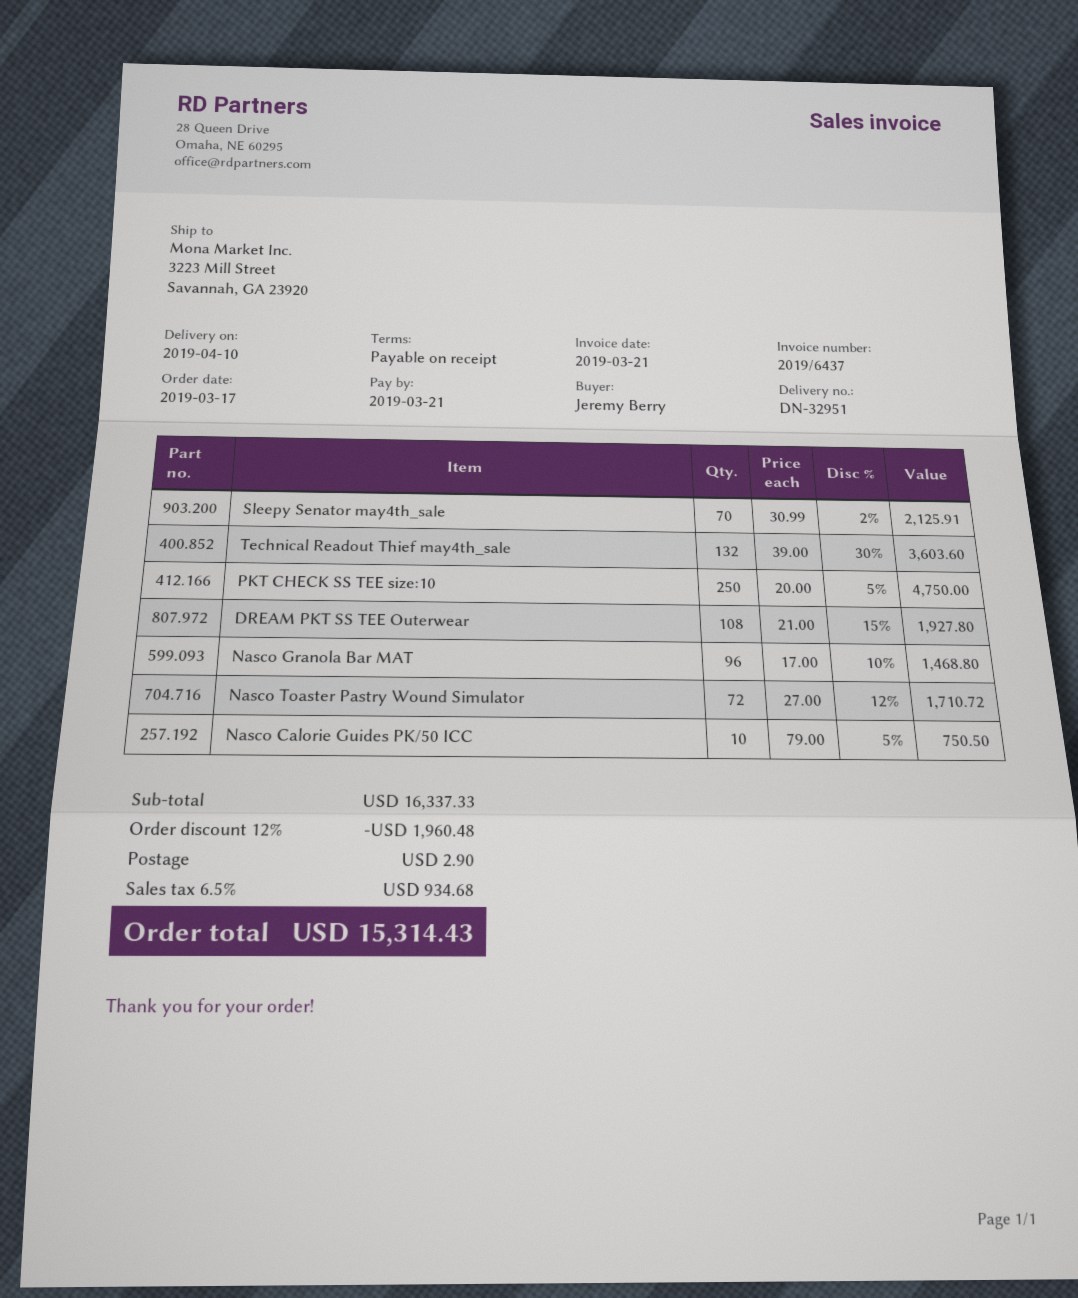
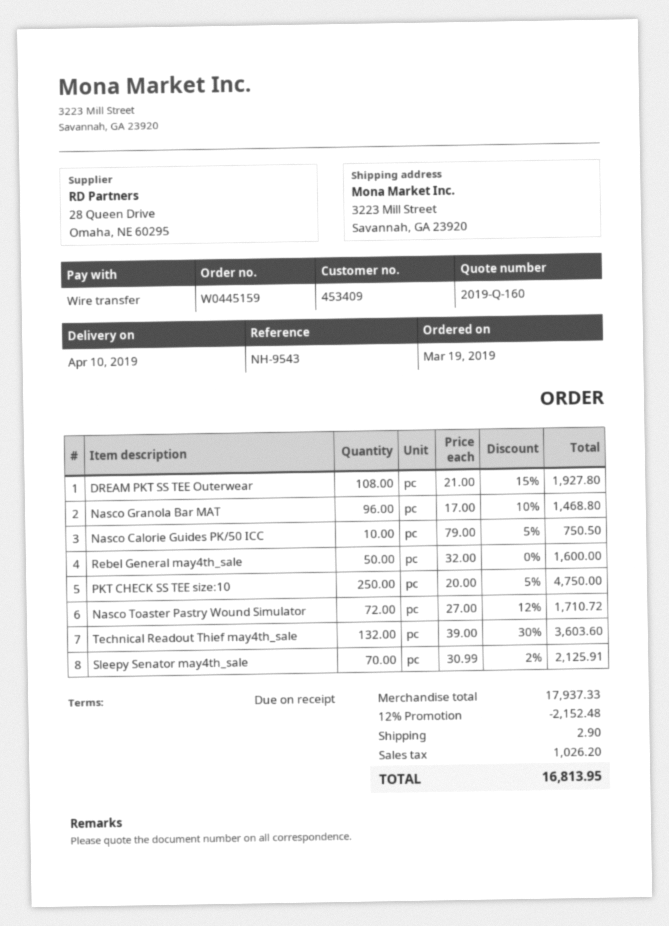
order date: 2019-03-17 -> 2019-03-19
Rebel General may4th_sale: none -> 50 x 32.00 = 1600.00
subtotal: 16337.33 -> 17937.33
discount: 12% = 1960.48 -> 12% = 2152.48
tax: 934.68 -> 1026.20
total: 15314.43 -> 16813.95

